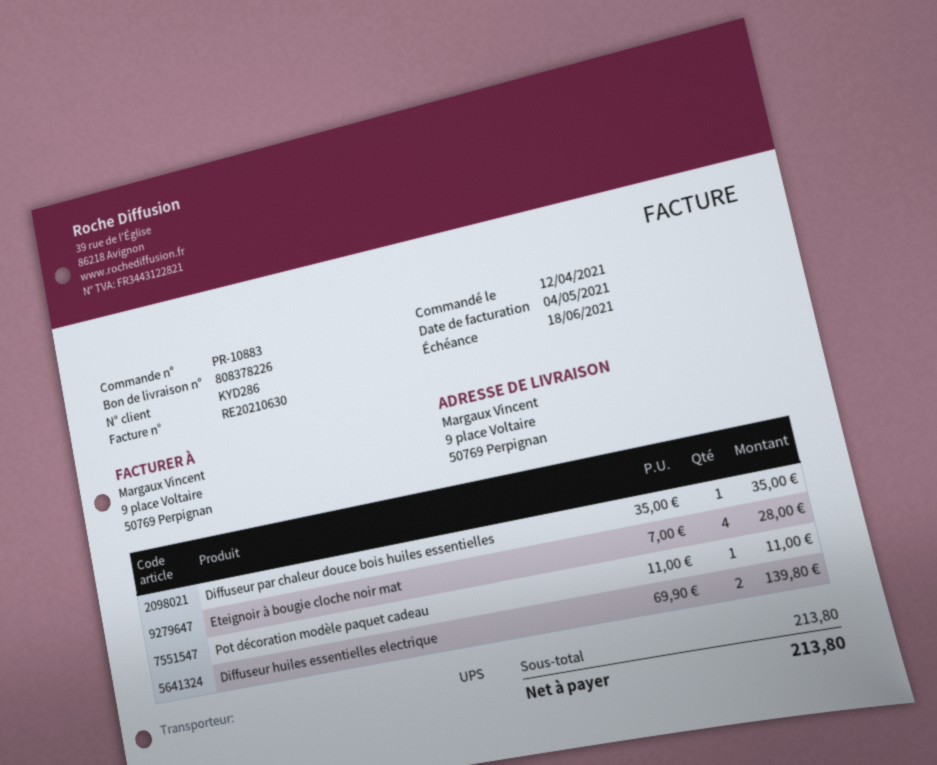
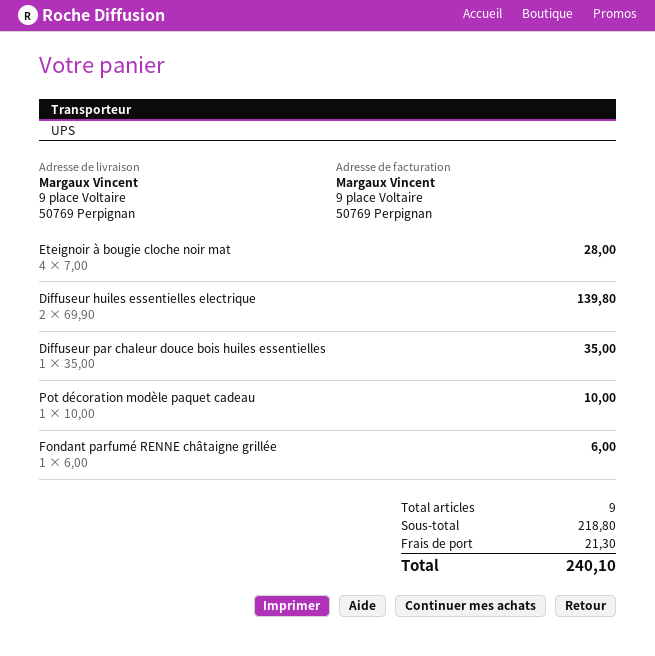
Pot décoration modèle paquet cadeau: 1 x 11.00 = 11.00 -> 1 x 10.00 = 10.00
Fondant parfumé RENNE châtaigne grillée: none -> 1 x 6.00 = 6.00
subtotal: 213.80 -> 218.80
shipping: none -> 21.30
total: 213.80 -> 240.10

